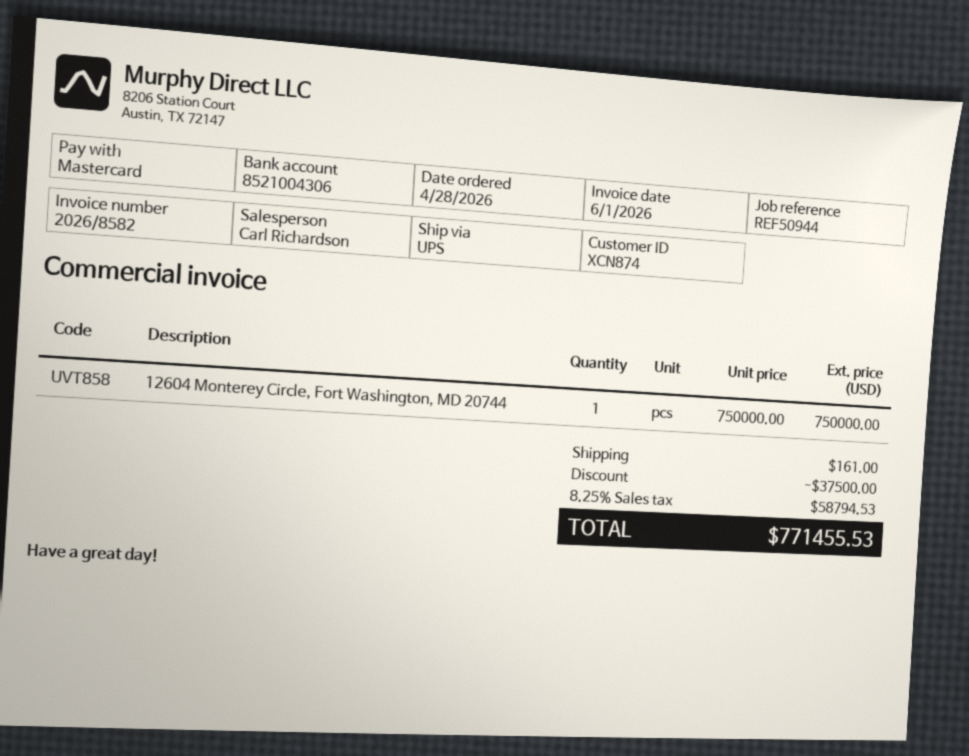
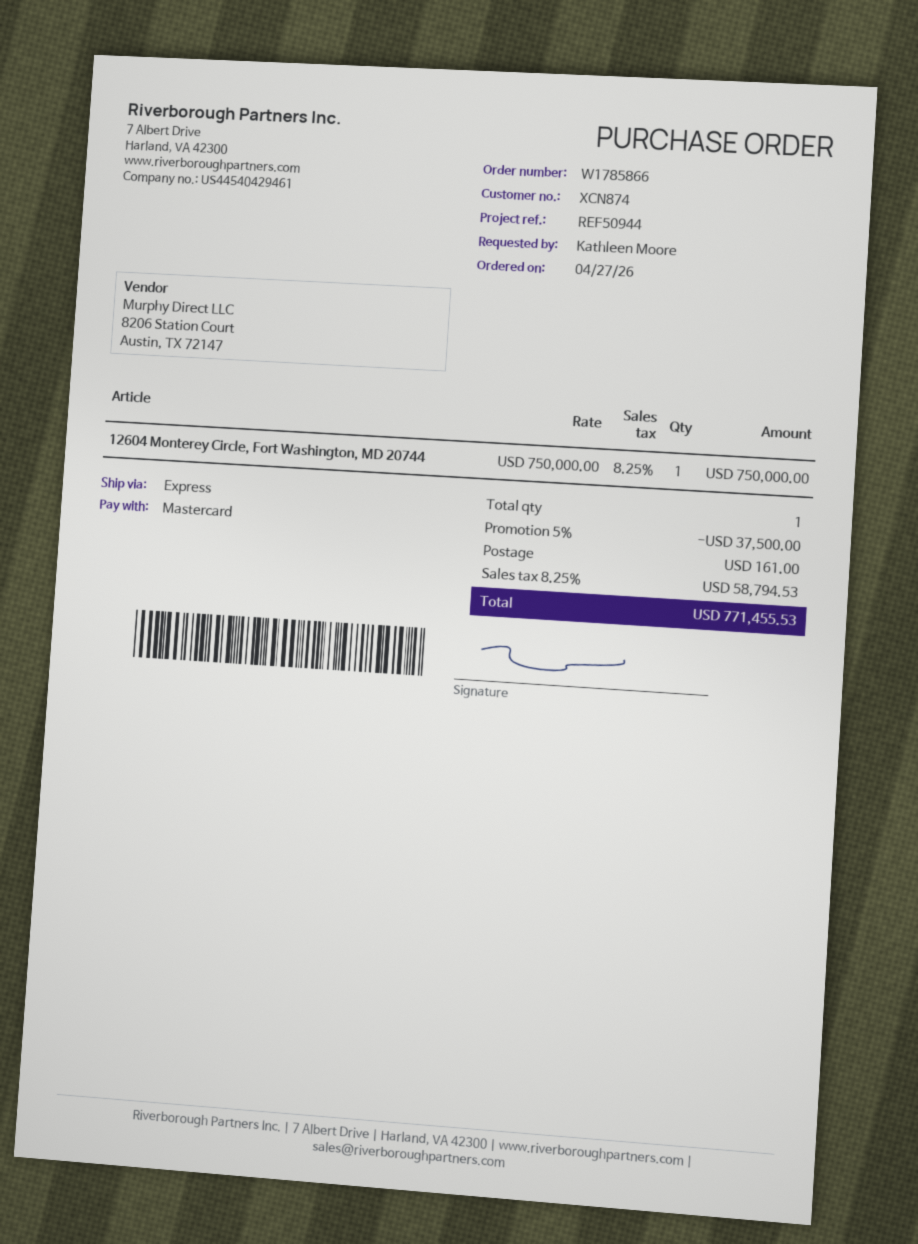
order date: 2026-04-28 -> 2026-04-27
shipping method: UPS -> express

